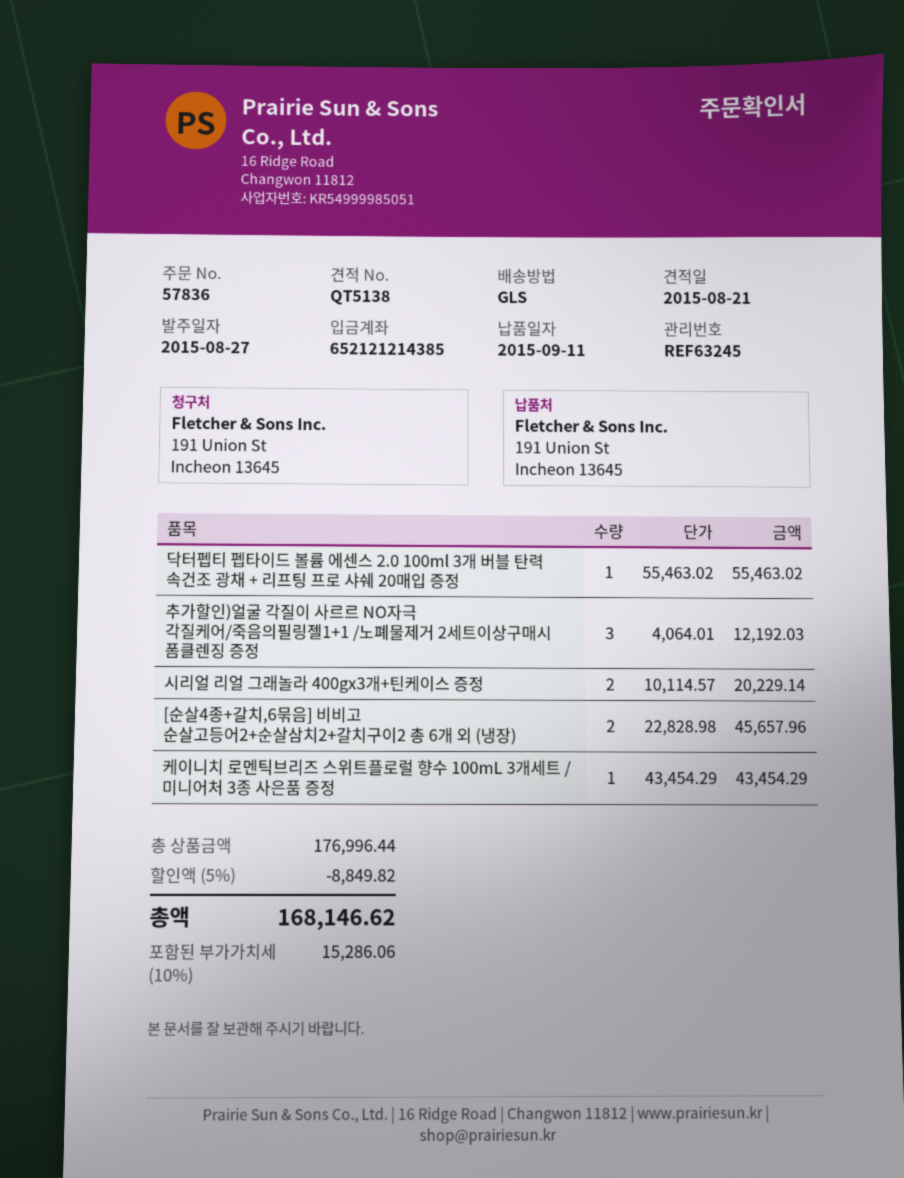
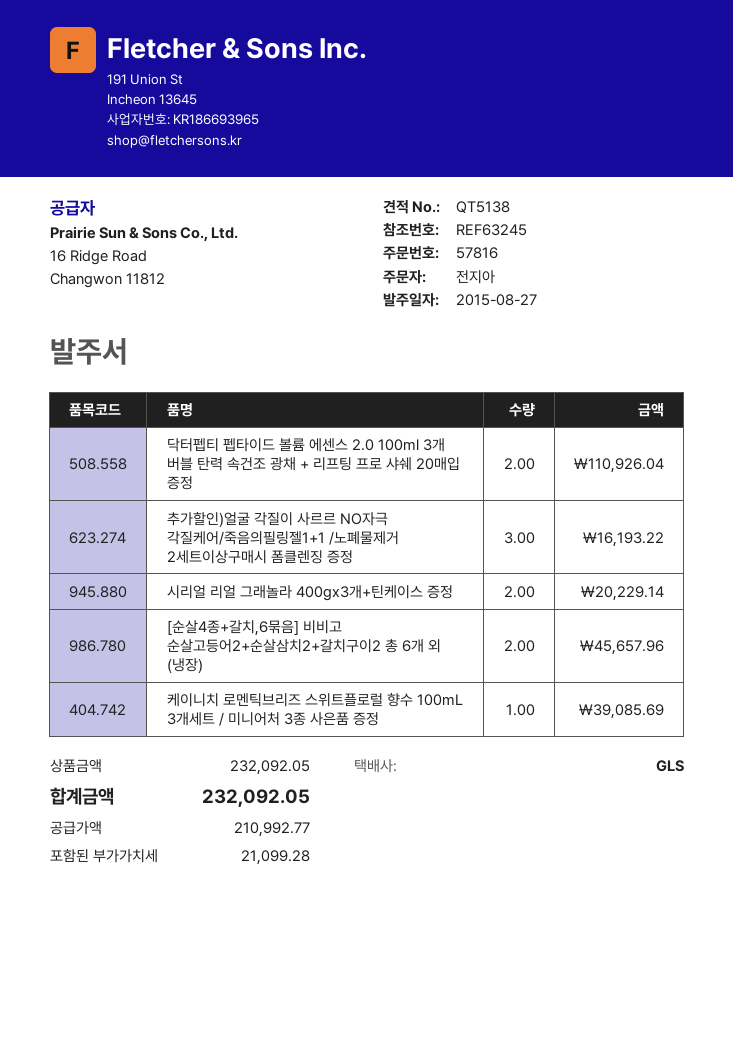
order number: 57836 -> 57816
닥터펩티 펩타이드 볼륨 에센스 2.0 100ml 3개 버블 탄력 속건조 광채 + 리프팅 프로 샤쉐 20매입 증정: 1 for 55463.02 -> 2 for 110926.04
추가할인)얼굴 각질이 사르르 NO자극 각질케어/죽음의필링젤1+1 /노폐물제거 2세트이상구매시 폼클렌징 증정: 3 for 12192.03 -> 3 for 16193.22
케이니치 로멘틱브리즈 스위트플로럴 향수 100mL 3개세트 / 미니어처 3종 사은품 증정: 1 for 43454.29 -> 1 for 39085.69
subtotal: 176996.44 -> 232092.05
discount: 5% = 8849.82 -> none
tax: 15286.06 -> 21099.28
total: 168146.62 -> 232092.05

